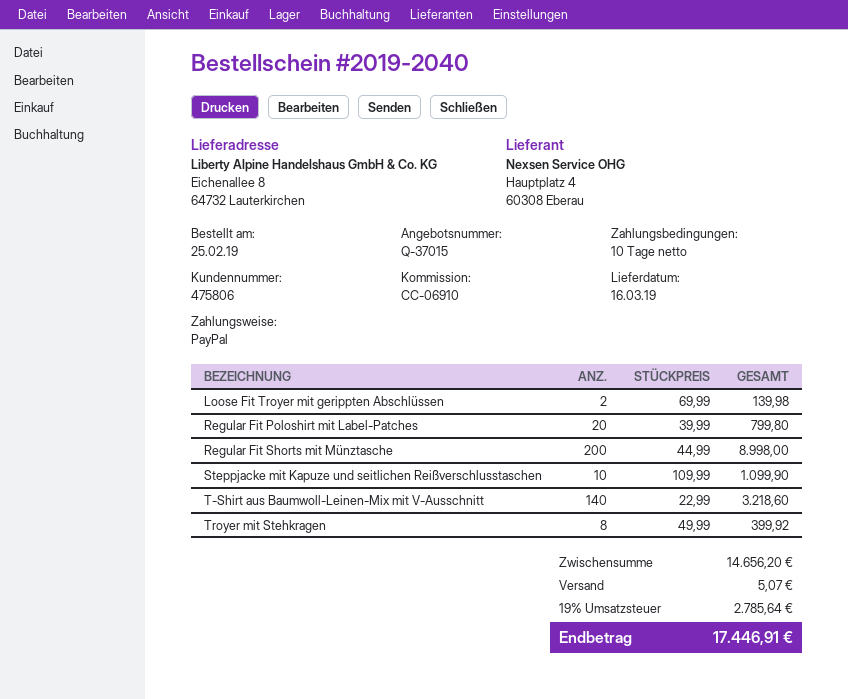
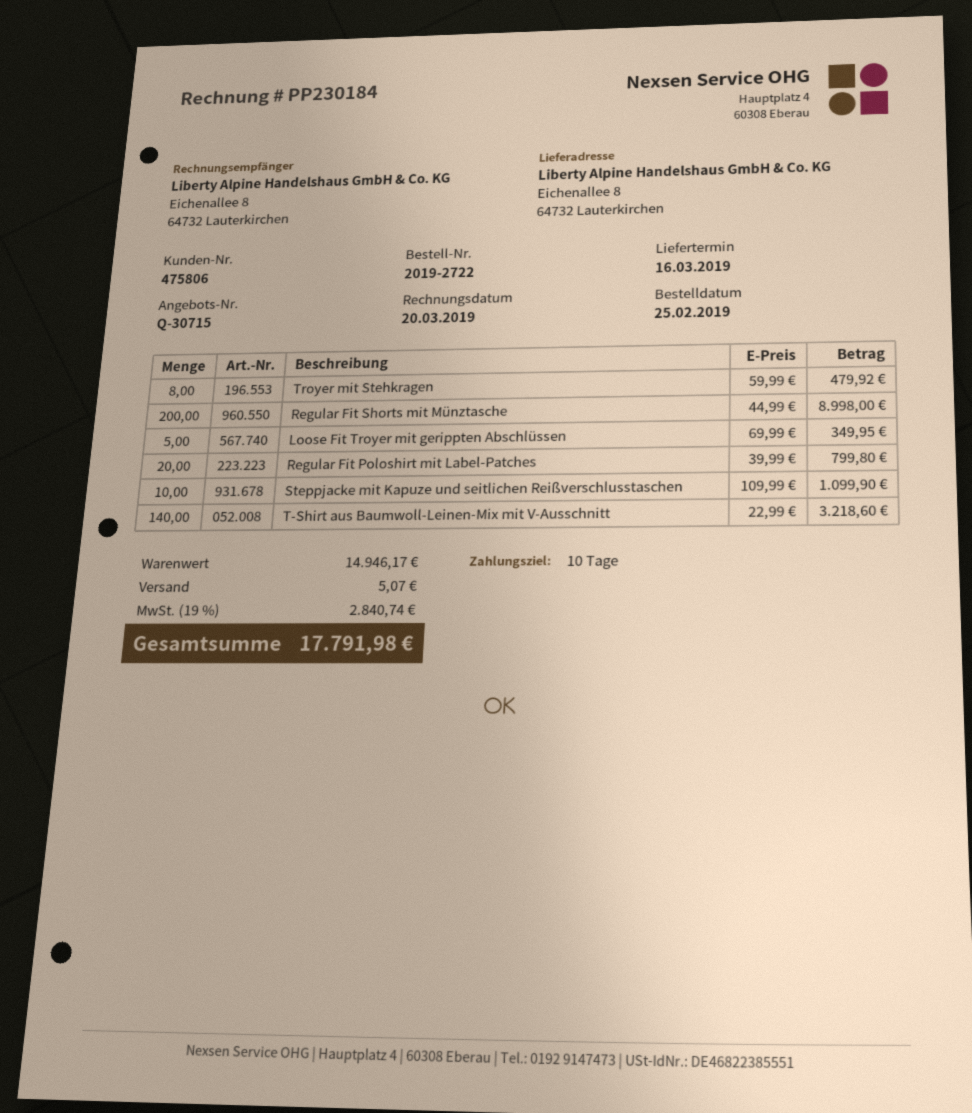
quote number: Q-37015 -> Q-30715
order number: 2019-2040 -> 2019-2722
Loose Fit Troyer mit gerippten Abschlüssen: 2 x 69.99 = 139.98 -> 5 x 69.99 = 349.95
Troyer mit Stehkragen: 8 x 49.99 = 399.92 -> 8 x 59.99 = 479.92
subtotal: 14656.20 -> 14946.17
tax: 19% = 2785.64 -> 19% = 2840.74
total: 17446.91 -> 17791.98

